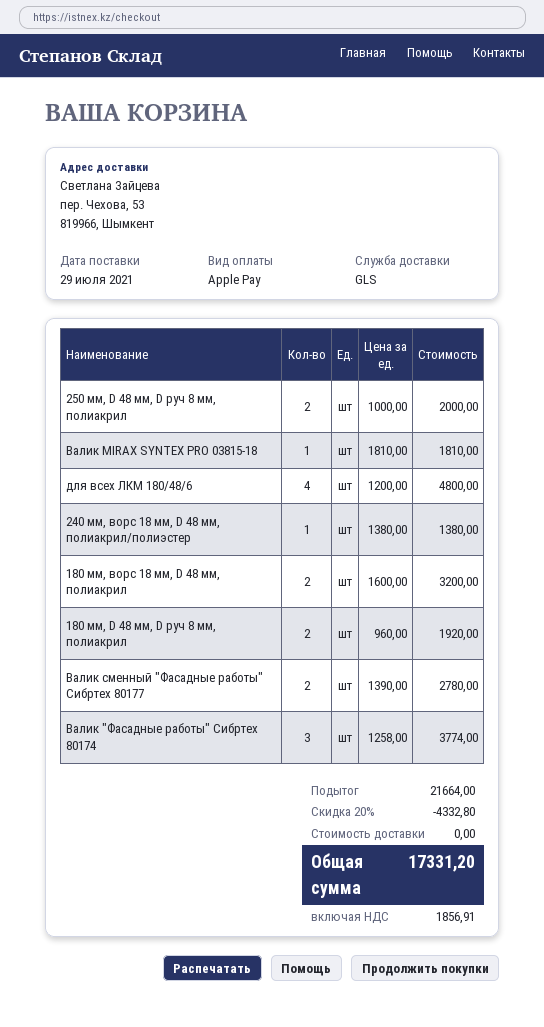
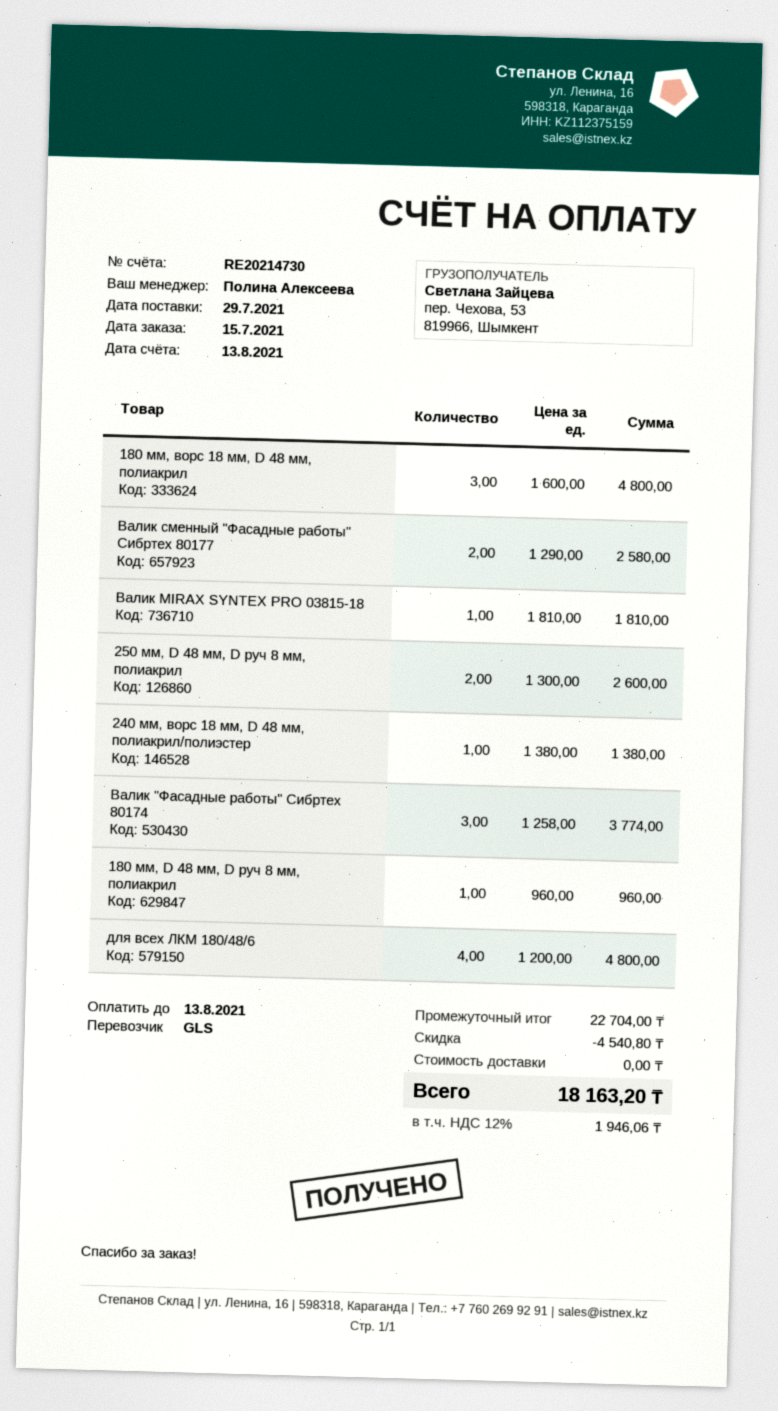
250 мм, D 48 мм, D руч 8 мм, полиакрил: 2 x 1000.00 = 2000.00 -> 2 x 1300.00 = 2600.00
180 мм, ворс 18 мм, D 48 мм, полиакрил: 2 x 1600.00 = 3200.00 -> 3 x 1600.00 = 4800.00
180 мм, D 48 мм, D руч 8 мм, полиакрил: 2 x 960.00 = 1920.00 -> 1 x 960.00 = 960.00
Валик сменный "Фасадные работы" Сибртех 80177: 2 x 1390.00 = 2780.00 -> 2 x 1290.00 = 2580.00
subtotal: 21664.00 -> 22704.00
discount: 4332.80 -> 4540.80
tax: 1856.91 -> 1946.06
total: 17331.20 -> 18163.20

